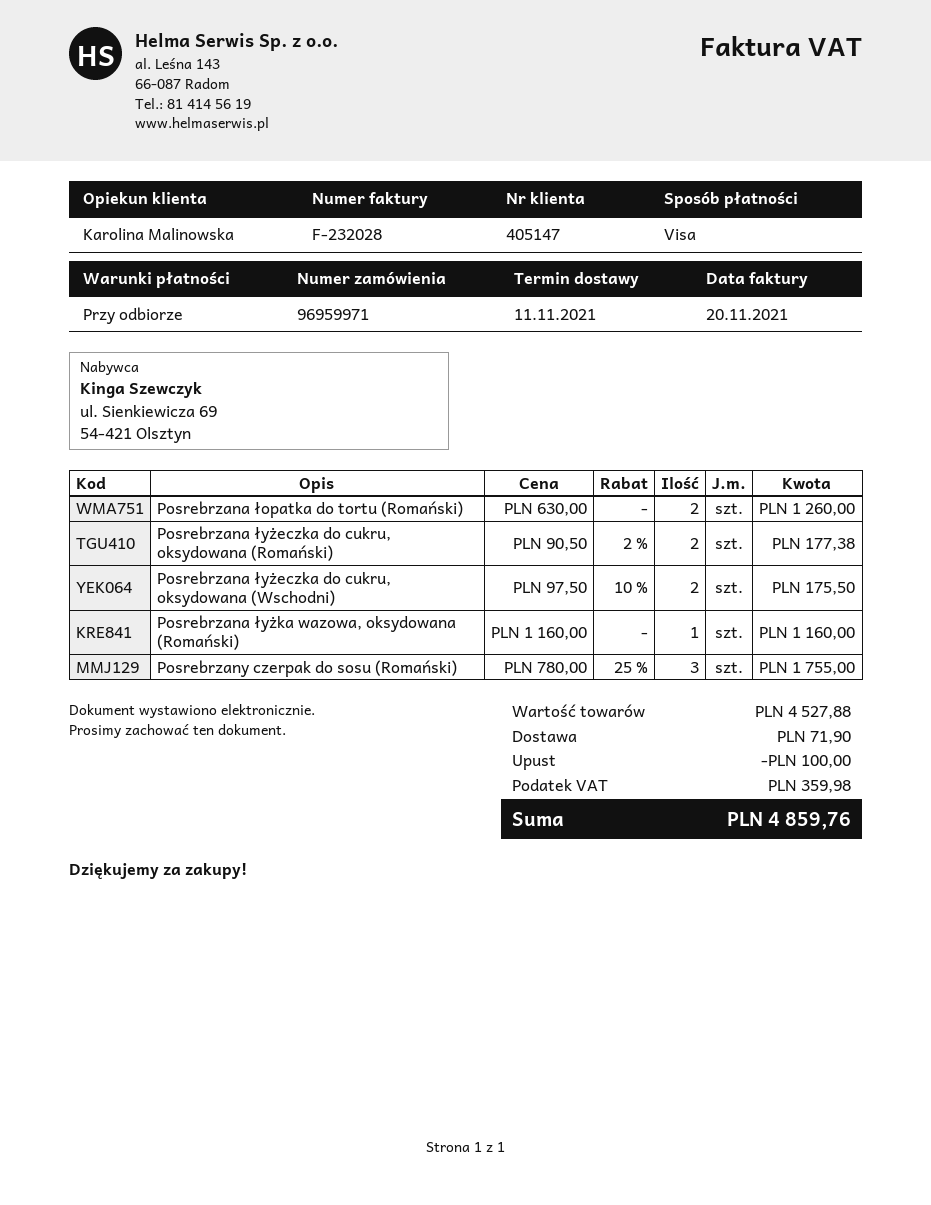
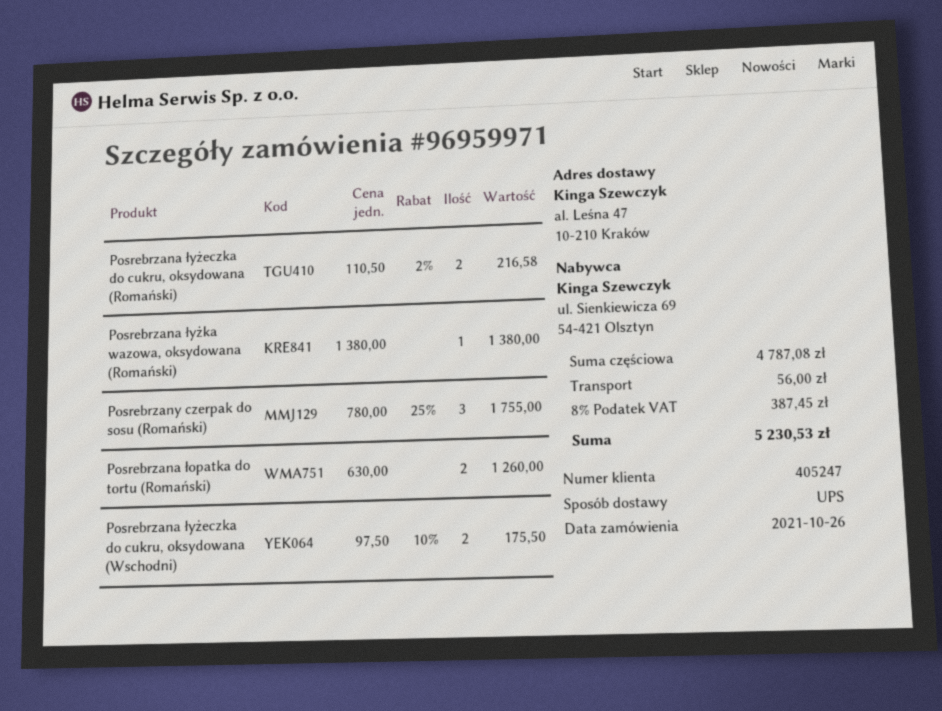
customer number: 405147 -> 405247
Posrebrzana łyżeczka do cukru, oksydowana (Romański): 2 x 90.50 - 2% = 177.38 -> 2 x 110.50 - 2% = 216.58
Posrebrzana łyżka wazowa, oksydowana (Romański): 1 x 1160.00 = 1160.00 -> 1 x 1380.00 = 1380.00
subtotal: 4527.88 -> 4787.08
discount: 100.00 -> none
shipping: 71.90 -> 56.00
tax: 359.98 -> 387.45
total: 4859.76 -> 5230.53

